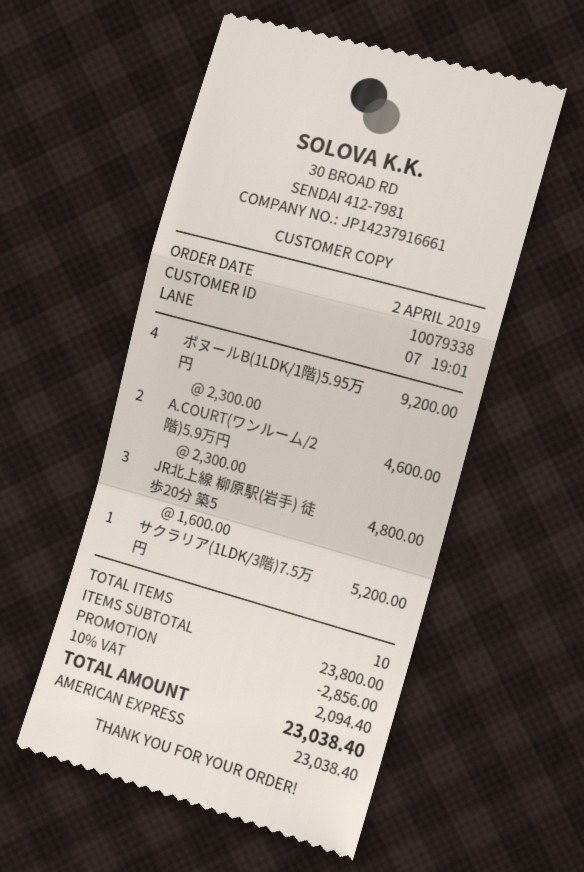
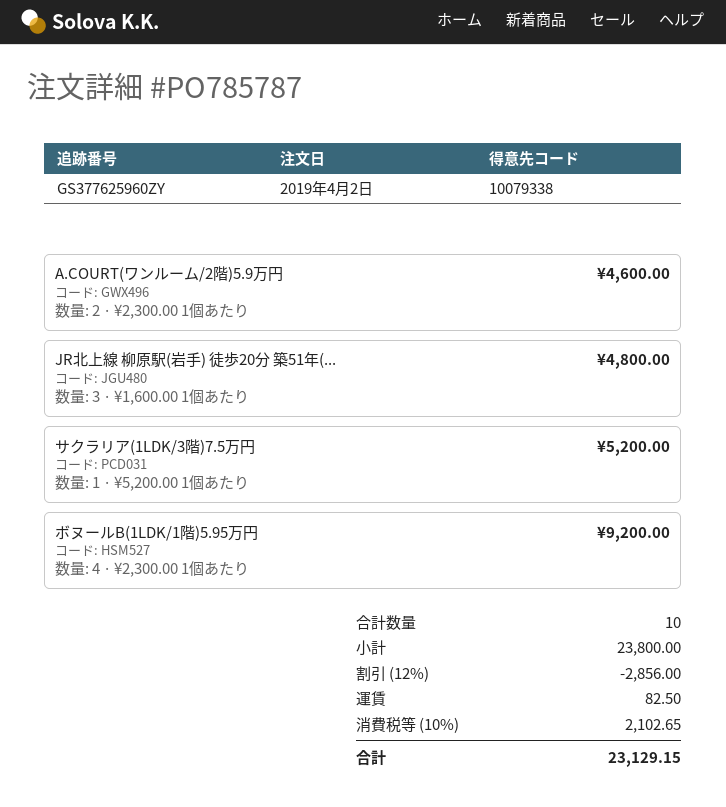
shipping: none -> 82.50
tax: 10% = 2094.40 -> 10% = 2102.65
total: 23038.40 -> 23129.15

